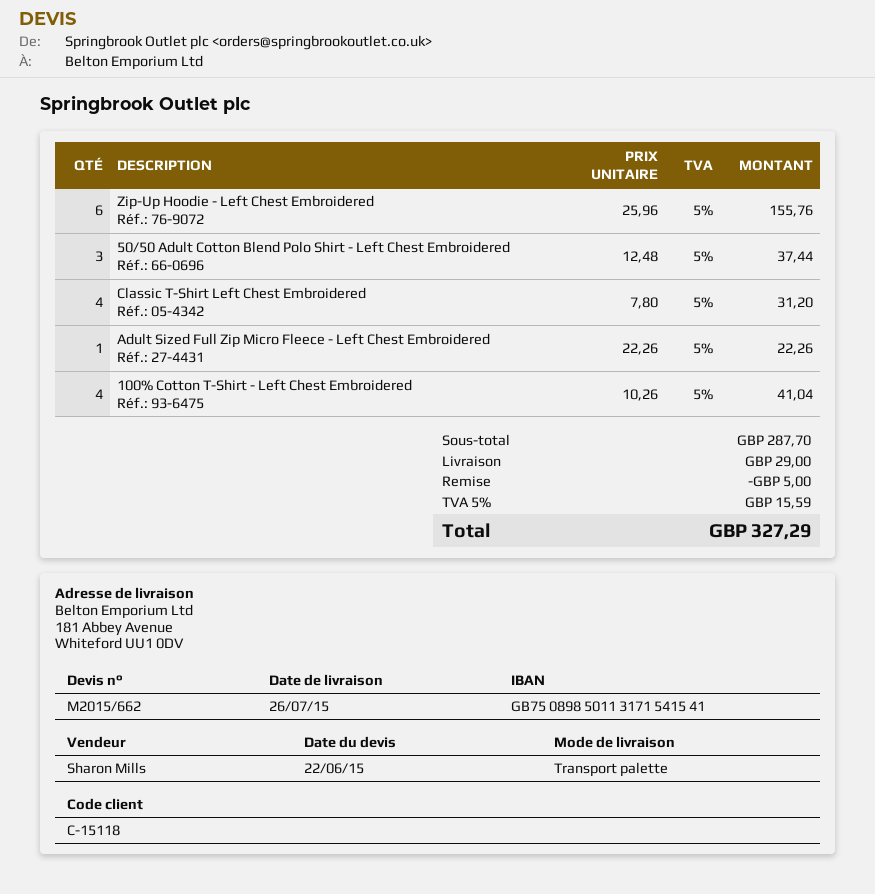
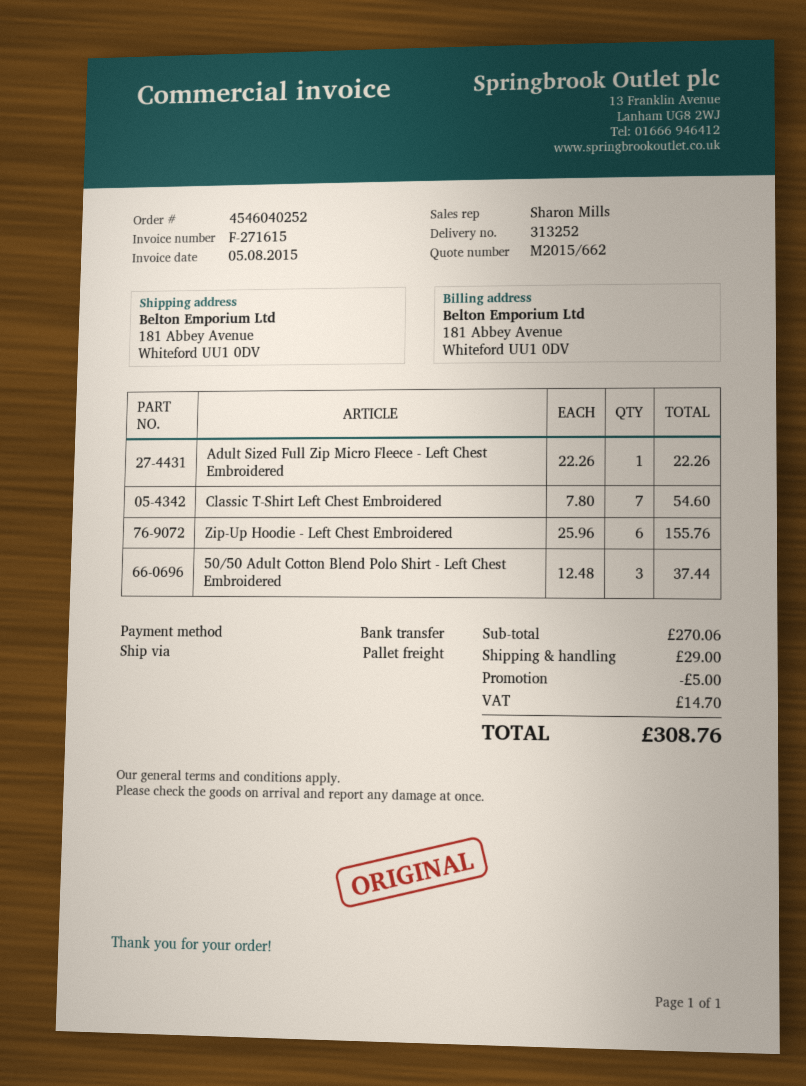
Classic T-Shirt Left Chest Embroidered: 4 x 7.80 = 31.20 -> 7 x 7.80 = 54.60
100% Cotton T-Shirt - Left Chest Embroidered: 4 x 10.26 = 41.04 -> none
subtotal: 287.70 -> 270.06
tax: 15.59 -> 14.70
total: 327.29 -> 308.76

